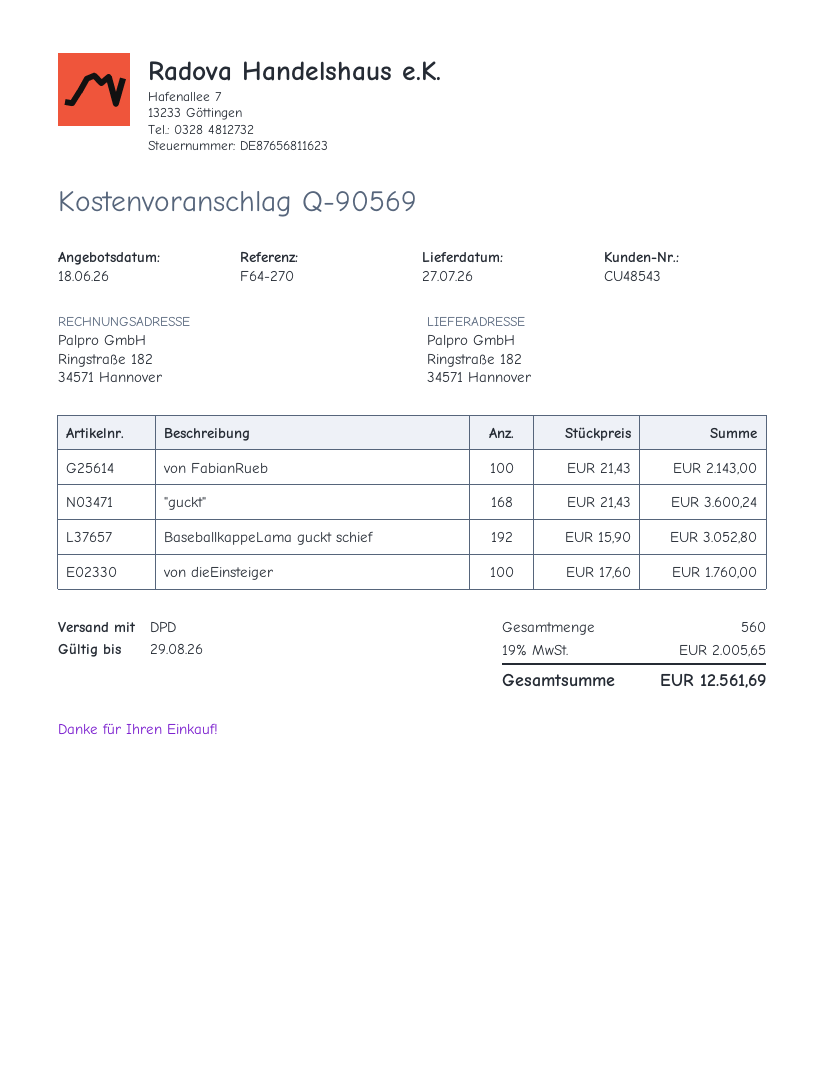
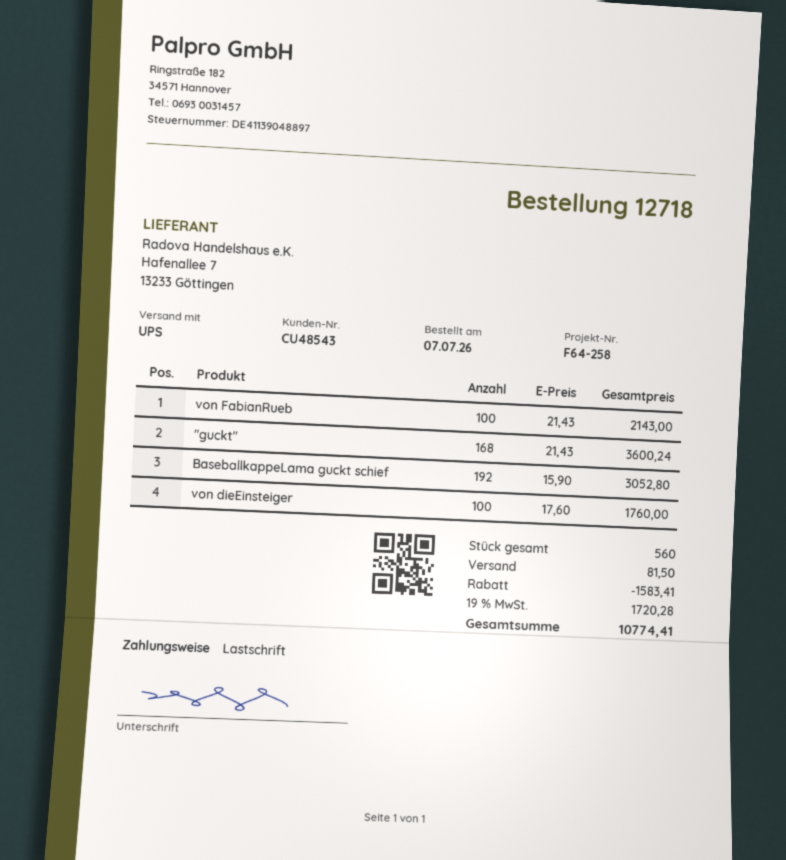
reference: F64-270 -> F64-258
shipping method: DPD -> UPS
discount: none -> 1583.41
shipping: none -> 81.50
tax: 19% = 2005.65 -> 19% = 1720.28
total: 12561.69 -> 10774.41

